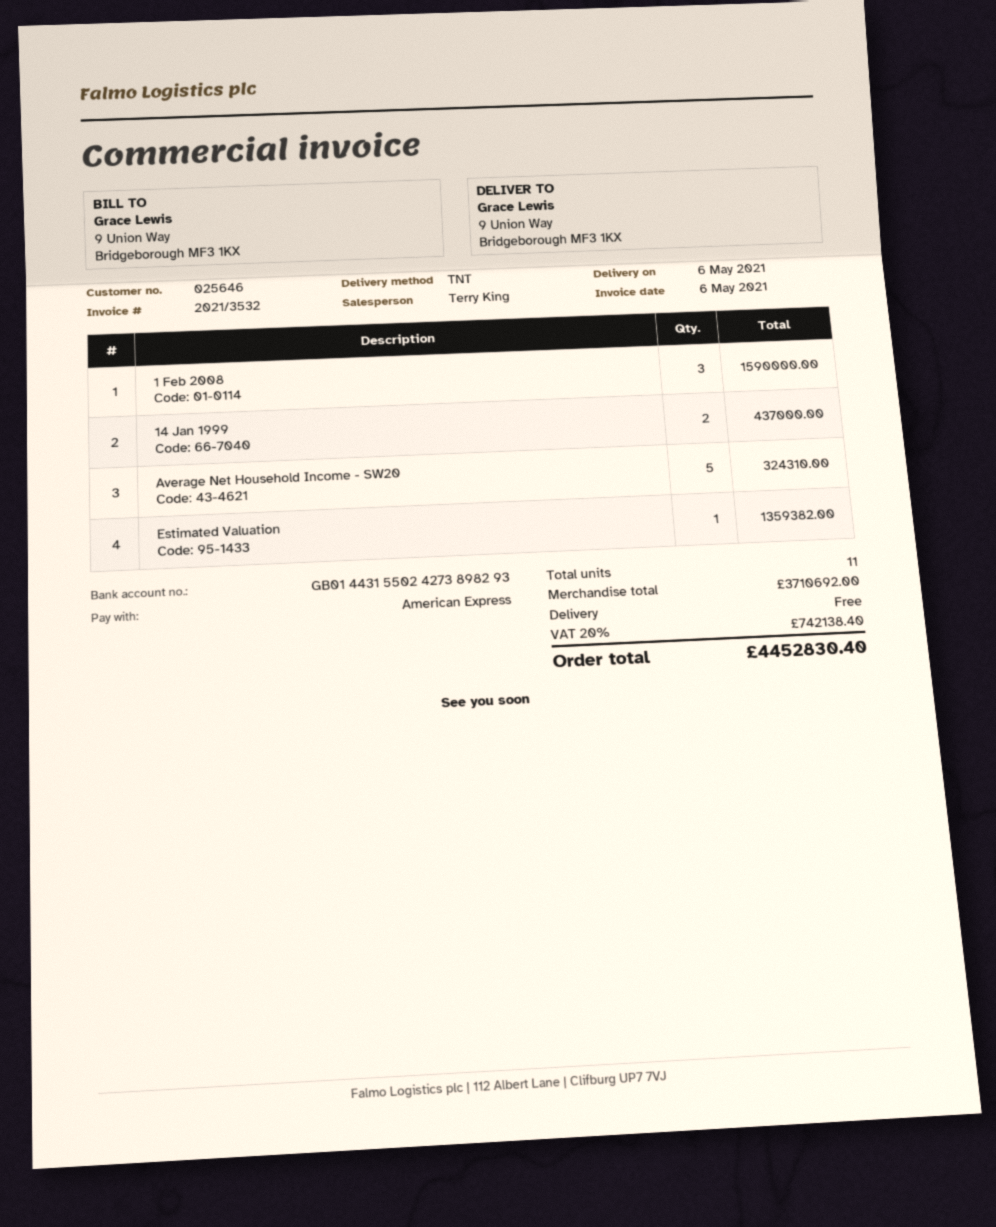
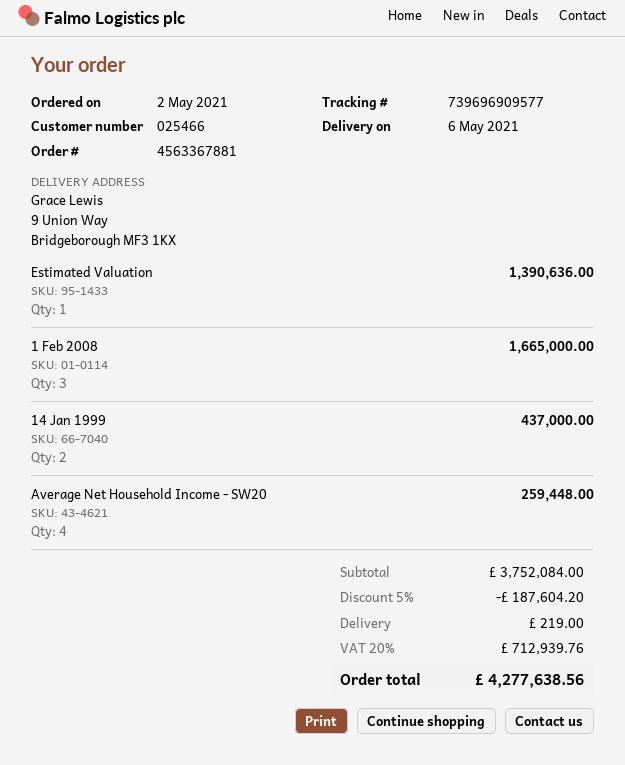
customer number: 025646 -> 025466
1 Feb 2008: 3 for 1590000.00 -> 3 for 1665000.00
Average Net Household Income - SW20: 5 for 324310.00 -> 4 for 259448.00
Estimated Valuation: 1 for 1359382.00 -> 1 for 1390636.00
subtotal: 3710692.00 -> 3752084.00
discount: none -> 5% = 187604.20
shipping: 0.00 -> 219.00
tax: 20% = 742138.40 -> 20% = 712939.76
total: 4452830.40 -> 4277638.56

